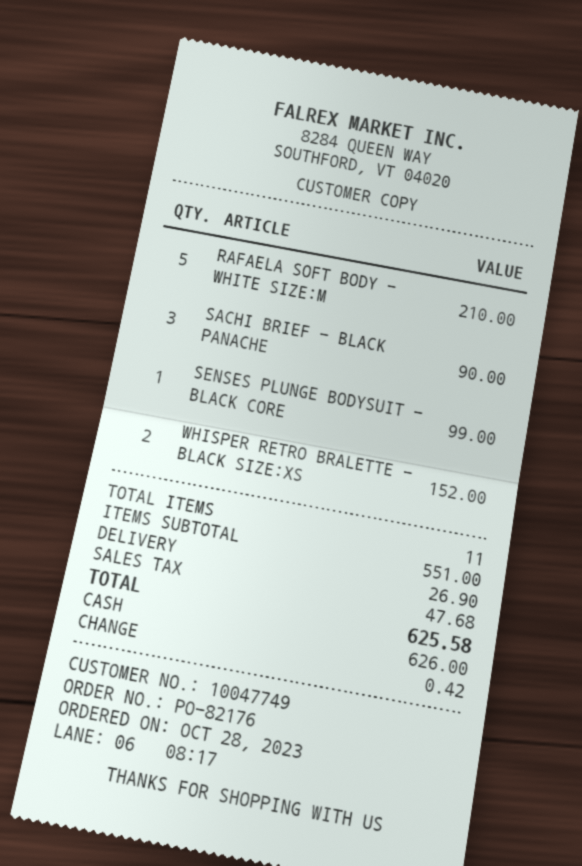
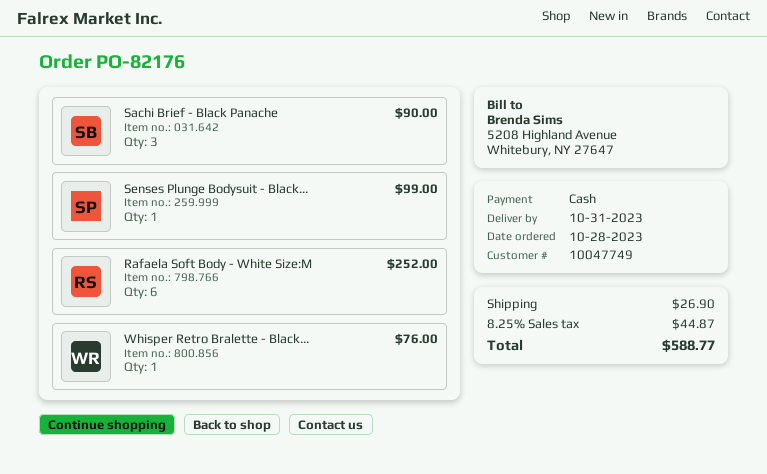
RAFAELA SOFT BODY - WHITE SIZE:M: 5 for 210.00 -> 6 for 252.00
WHISPER RETRO BRALETTE - BLACK SIZE:XS: 2 for 152.00 -> 1 for 76.00
tax: 47.68 -> 44.87
total: 625.58 -> 588.77

